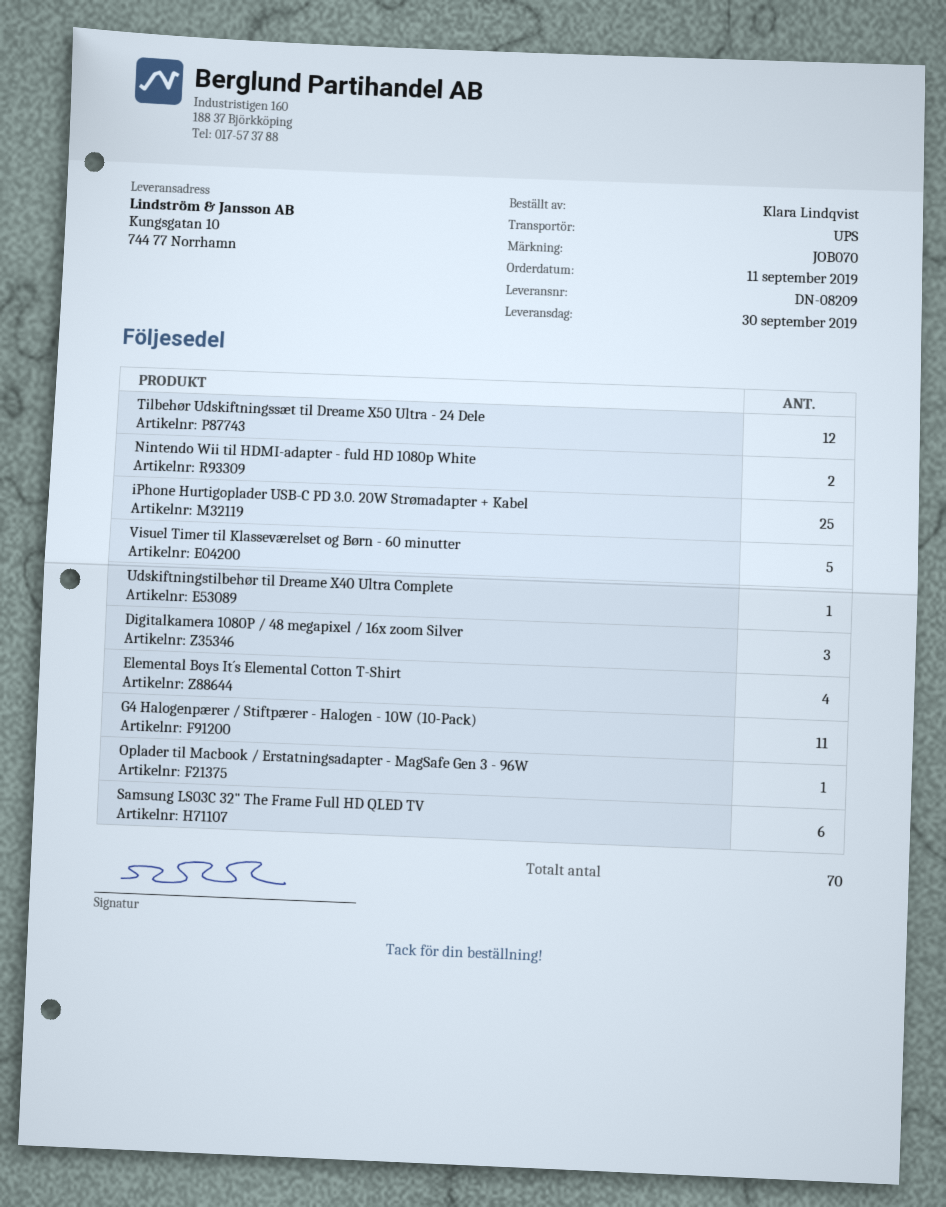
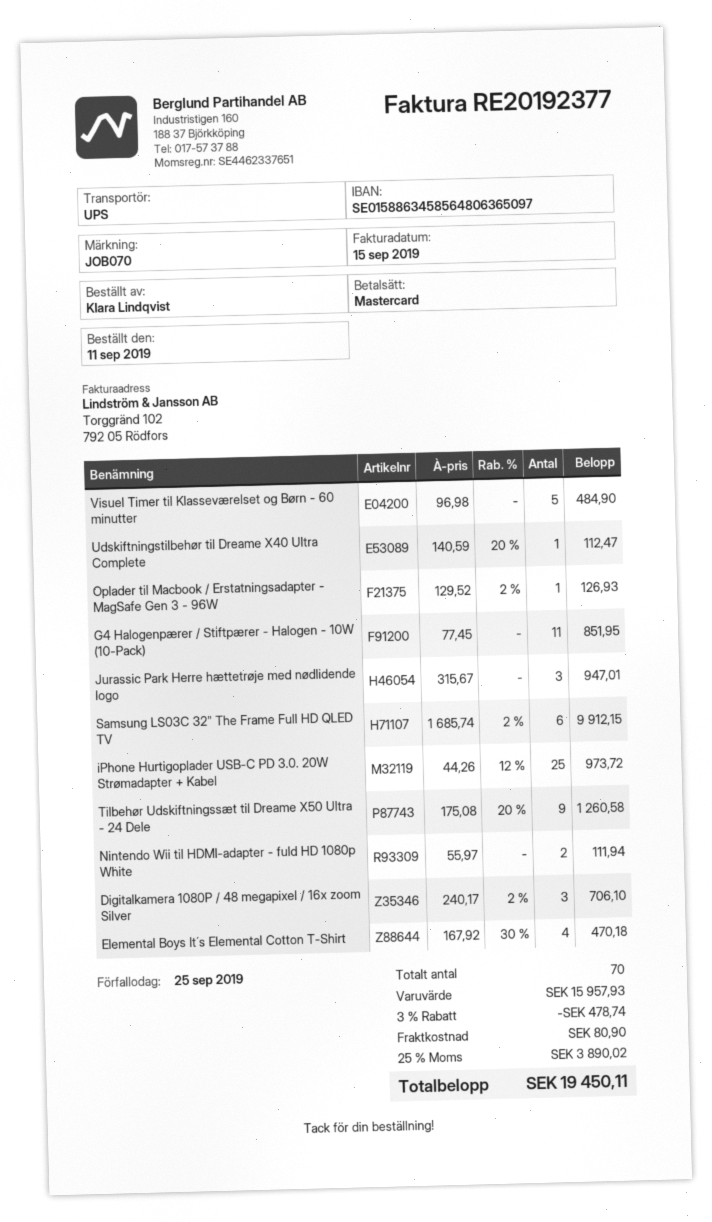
Tilbehør Udskiftningssæt til Dreame X50 Ultra - 24 Dele: 12 -> 9
Jurassic Park Herre hættetrøje med nødlidende logo: none -> 3

